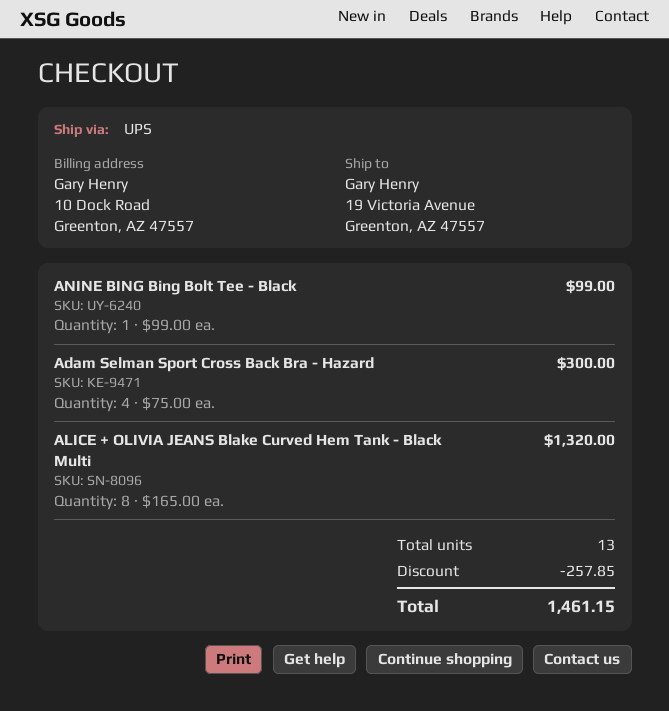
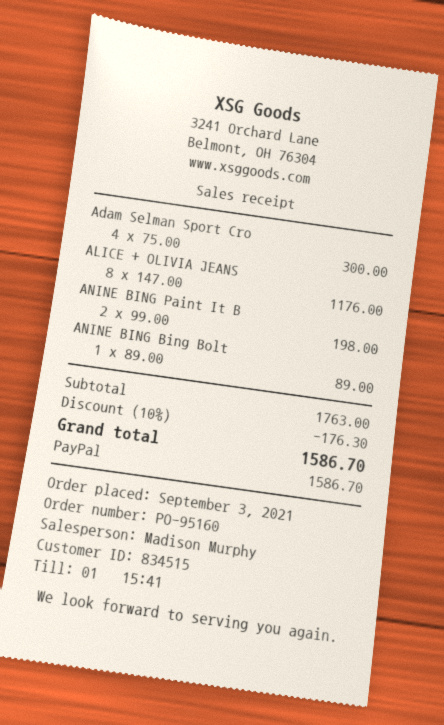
ANINE BING Bing Bolt Tee - Black: 1 x 99.00 = 99.00 -> 1 x 89.00 = 89.00
ALICE + OLIVIA JEANS Blake Curved Hem Tank - Black Multi: 8 x 165.00 = 1320.00 -> 8 x 147.00 = 1176.00
ANINE BING Paint It B: none -> 2 x 99.00 = 198.00
discount: 257.85 -> 176.30
total: 1461.15 -> 1586.70

